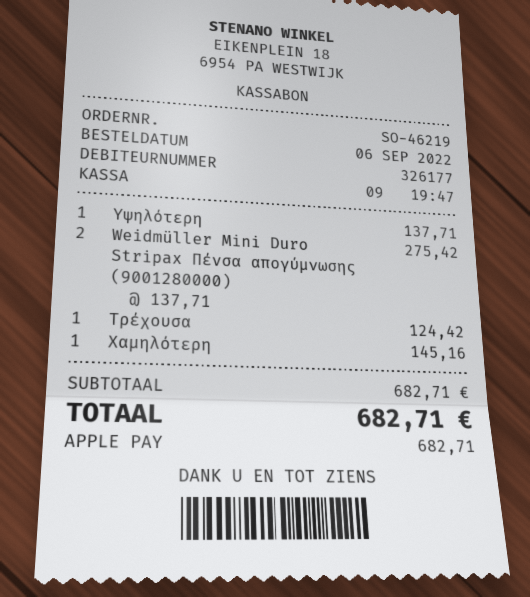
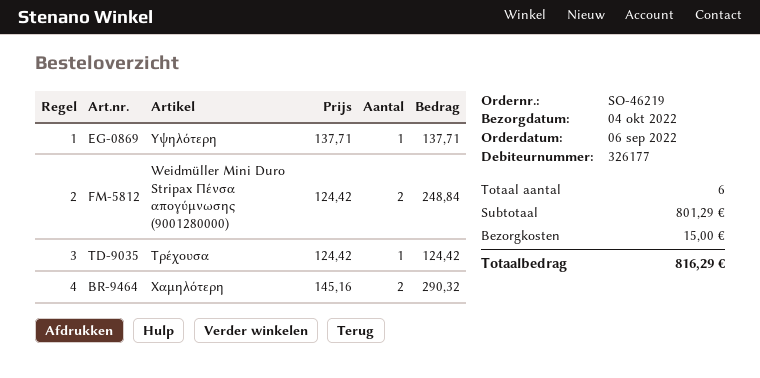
Weidmüller Mini Duro Stripax Πένσα απογύμνωσης (9001280000): 2 x 137.71 = 275.42 -> 2 x 124.42 = 248.84
Χαμηλότερη: 1 x 145.16 = 145.16 -> 2 x 145.16 = 290.32
subtotal: 682.71 -> 801.29
shipping: none -> 15.00
total: 682.71 -> 816.29

